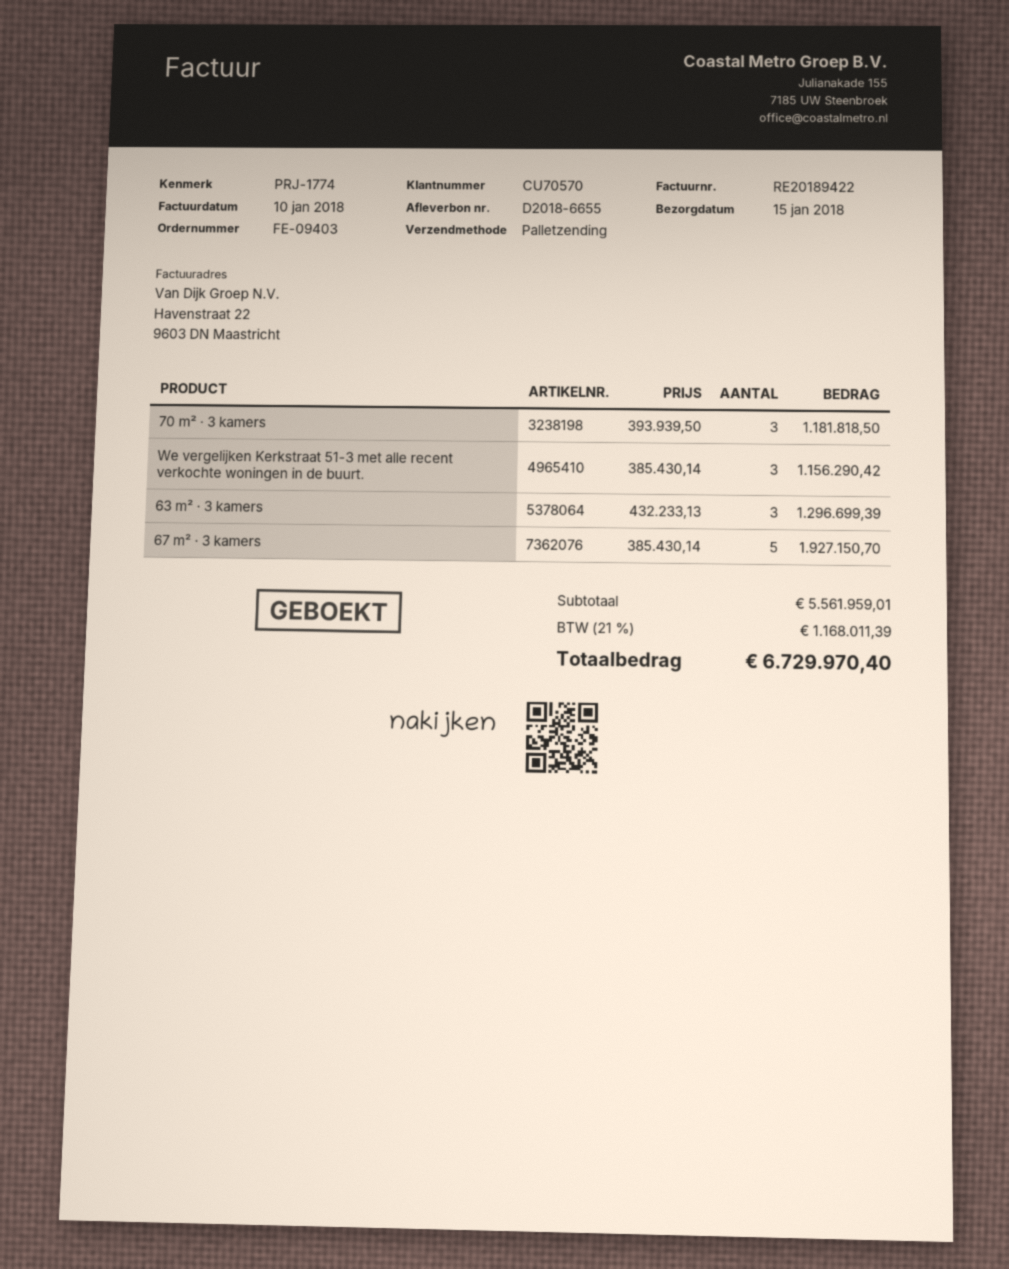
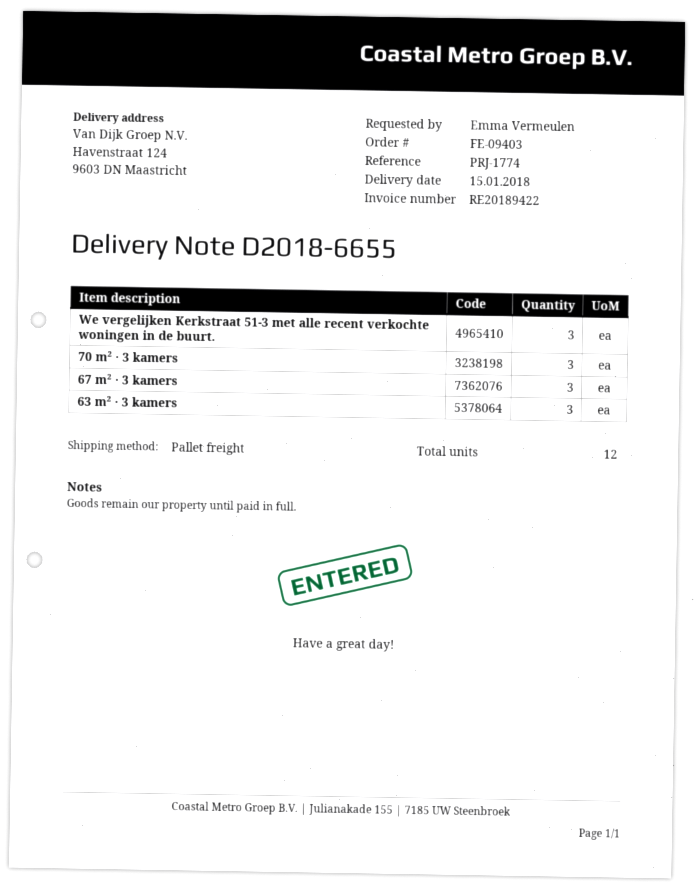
67 m² · 3 kamers: 5 -> 3

